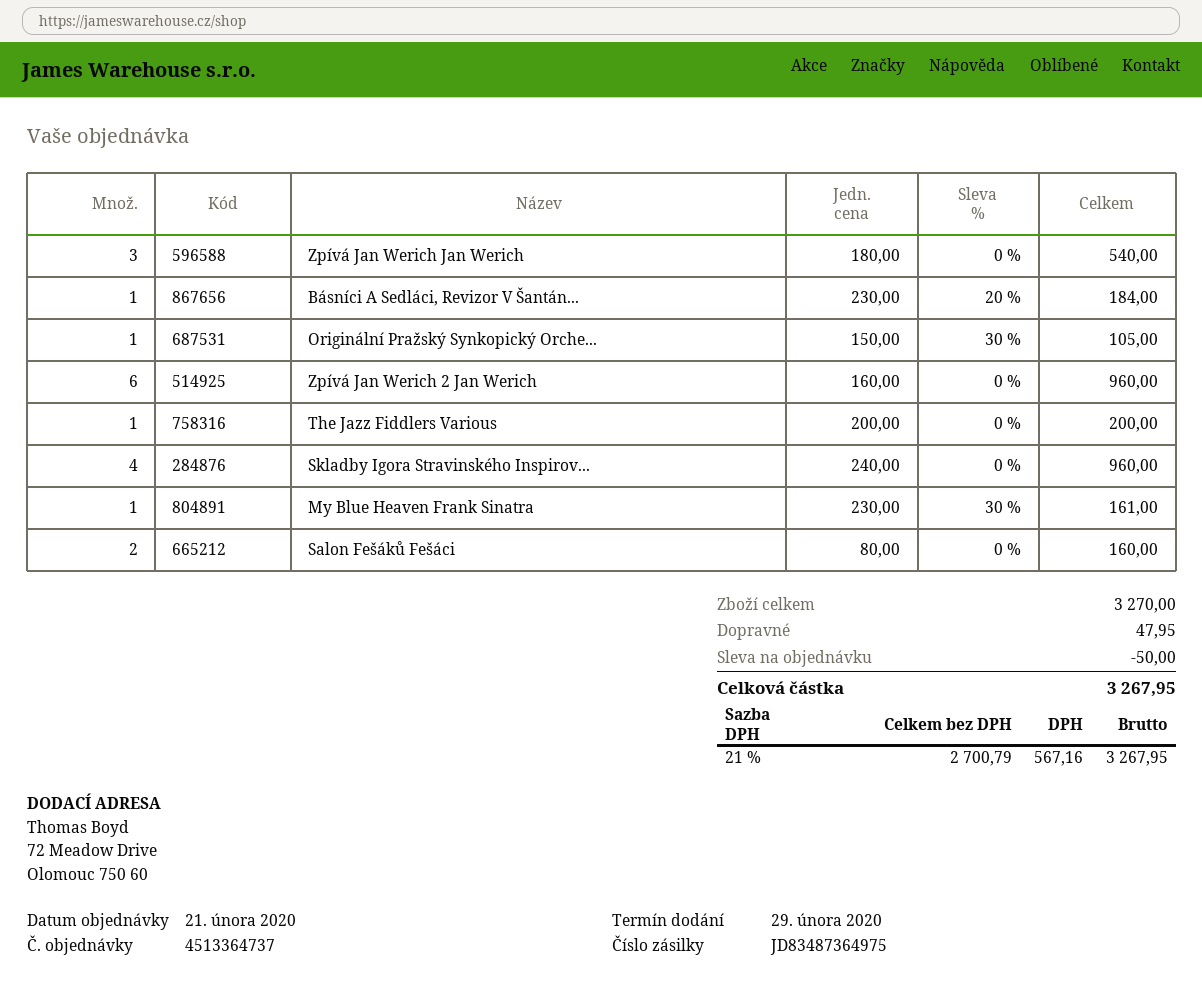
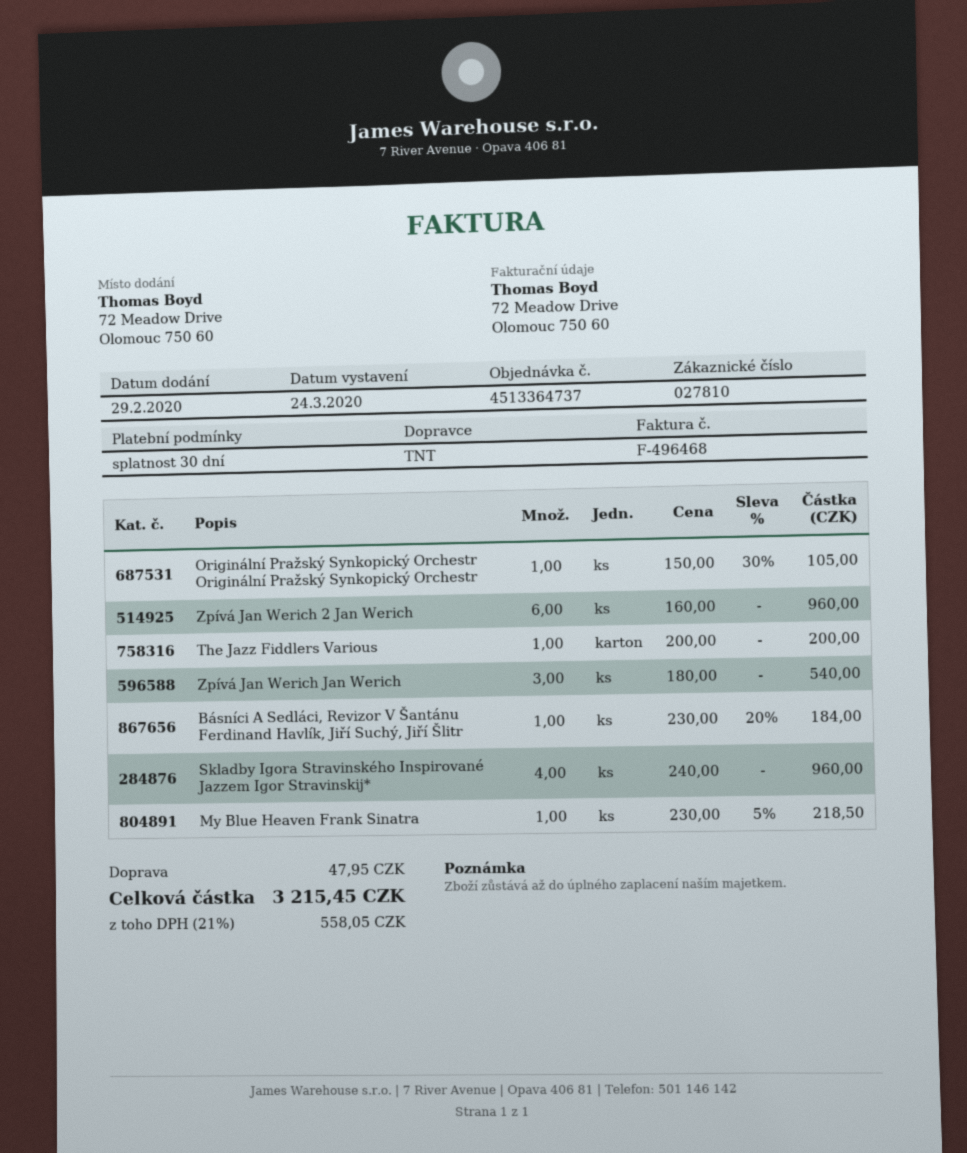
My Blue Heaven Frank Sinatra: 1 x 230.00 - 30% = 161.00 -> 1 x 230.00 - 5% = 218.50
Salon Fešáků Fešáci: 2 x 80.00 = 160.00 -> none
discount: 50.00 -> none
tax: 21% = 567.16 -> 21% = 558.05
total: 3267.95 -> 3215.45

